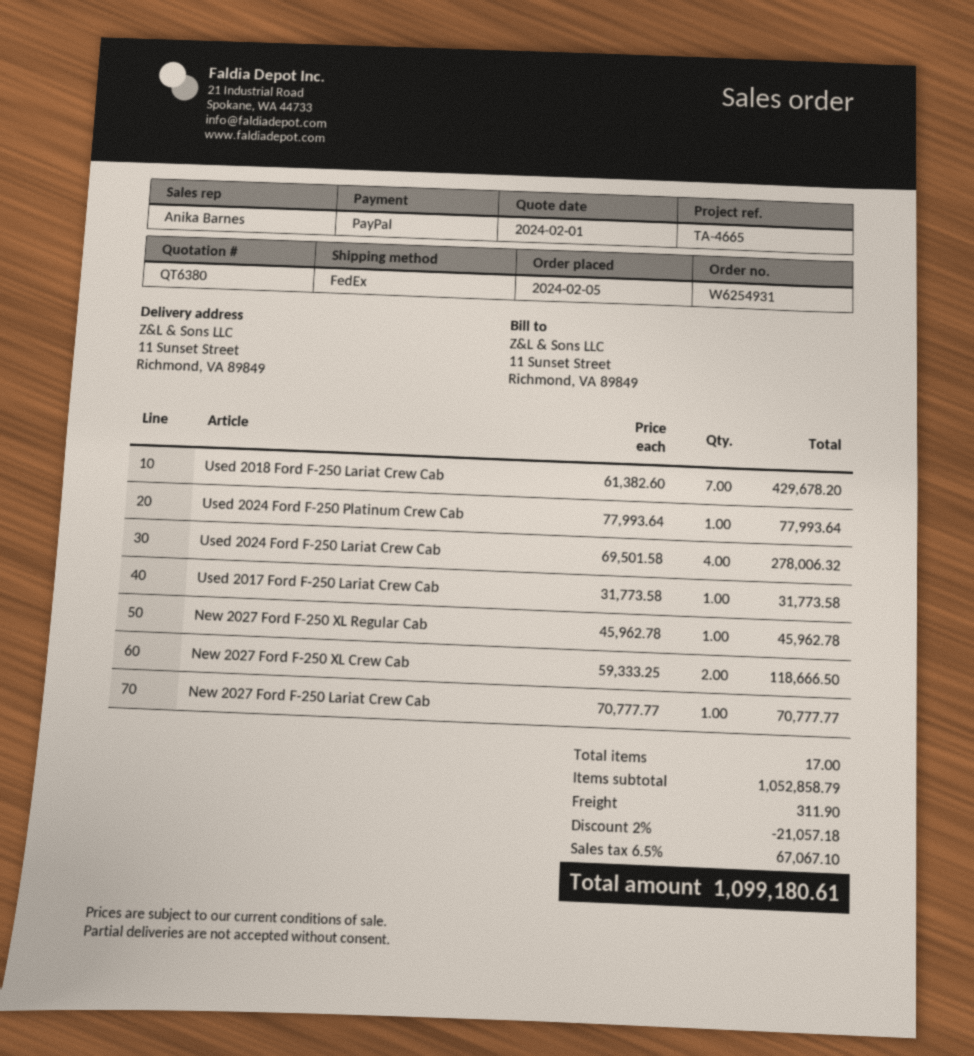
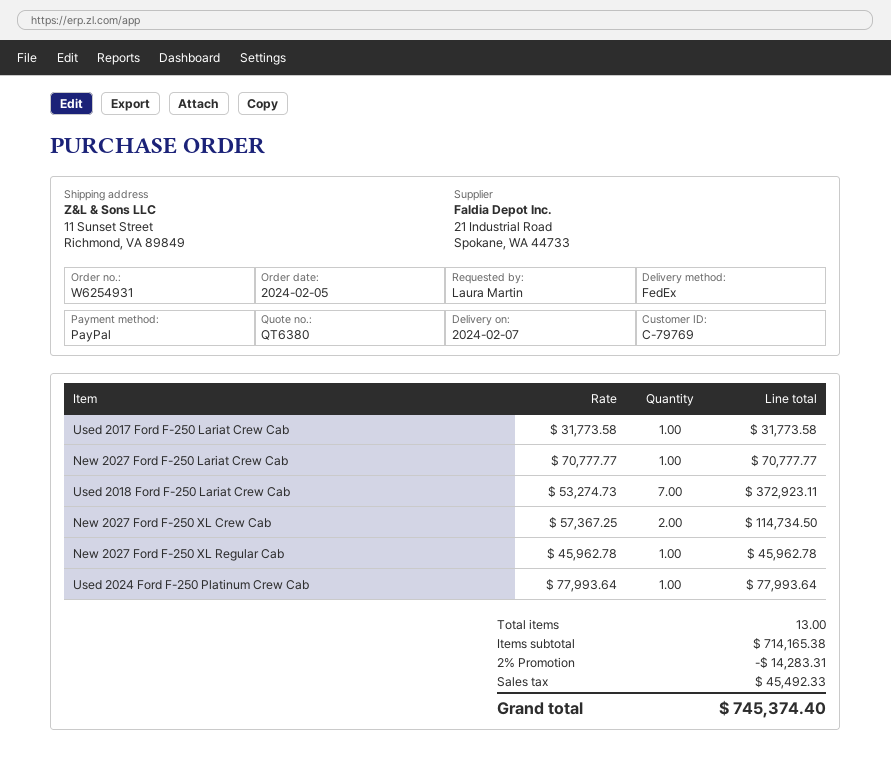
Used 2018 Ford F-250 Lariat Crew Cab: 7 x 61382.60 = 429678.20 -> 7 x 53274.73 = 372923.11
Used 2024 Ford F-250 Lariat Crew Cab: 4 x 69501.58 = 278006.32 -> none
New 2027 Ford F-250 XL Crew Cab: 2 x 59333.25 = 118666.50 -> 2 x 57367.25 = 114734.50
total quantity: 17 -> 13
subtotal: 1052858.79 -> 714165.38
discount: 2% = 21057.18 -> 2% = 14283.31
shipping: 311.90 -> none
tax: 67067.10 -> 45492.33
total: 1099180.61 -> 745374.40

